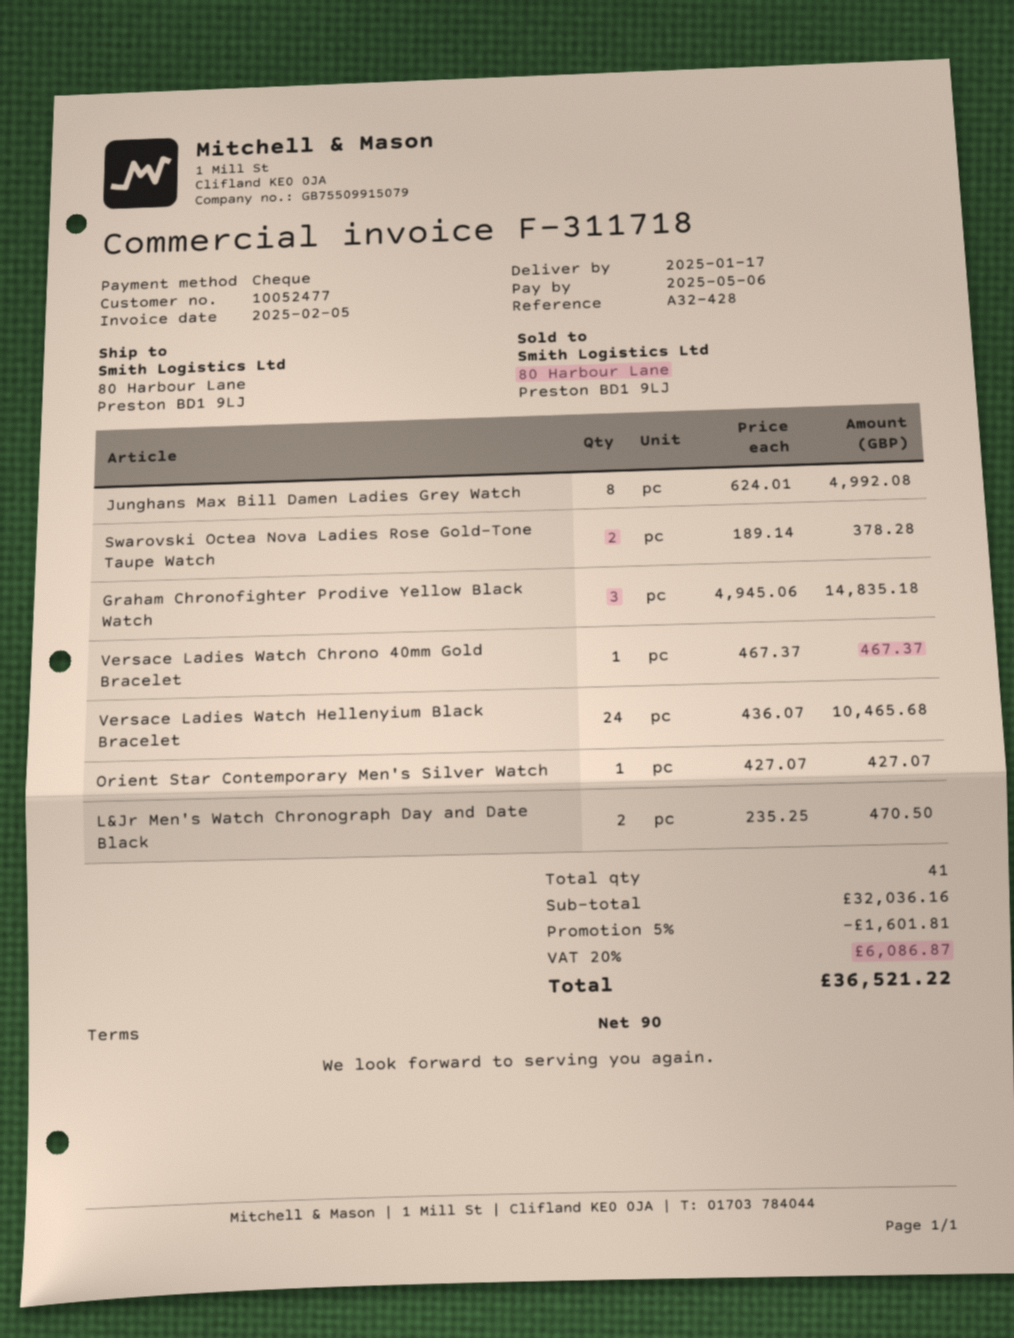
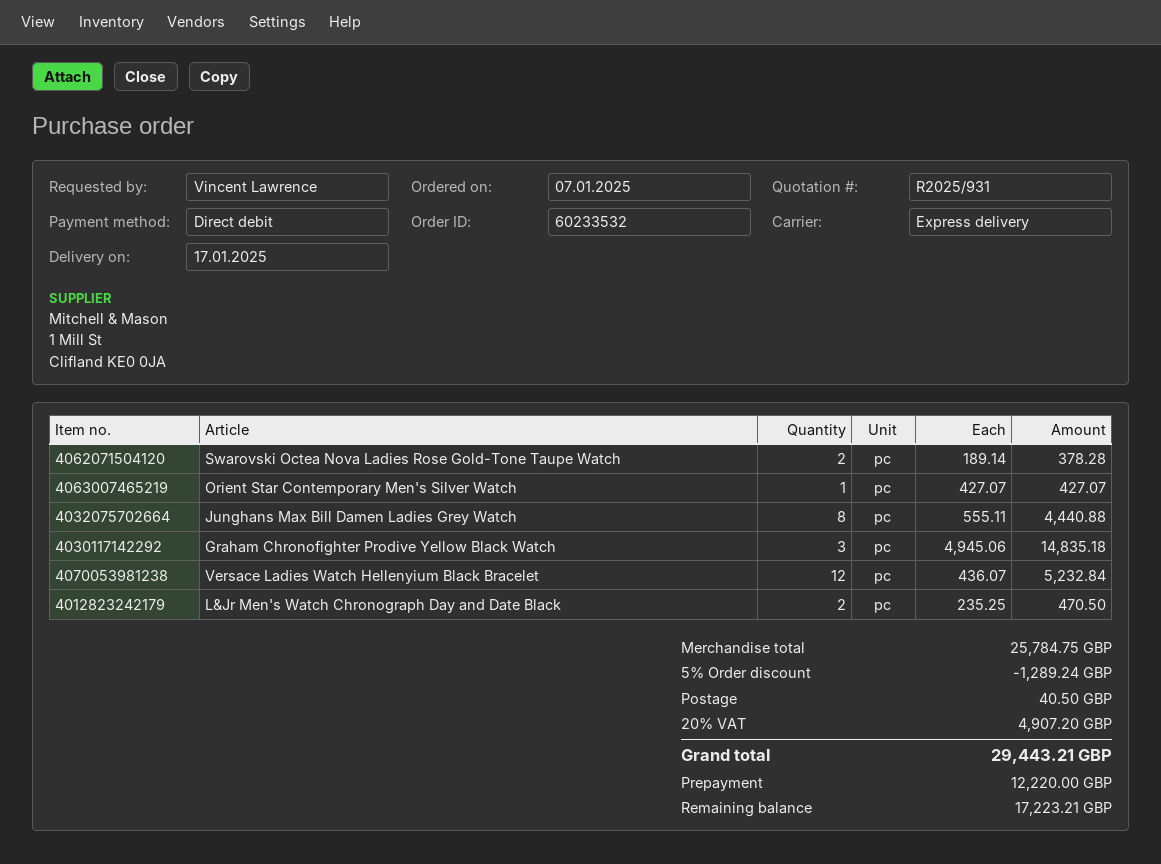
payment method: cheque -> direct debit
Junghans Max Bill Damen Ladies Grey Watch: 8 x 624.01 = 4992.08 -> 8 x 555.11 = 4440.88
Versace Ladies Watch Chrono 40mm Gold Bracelet: 1 x 467.37 = 467.37 -> none
Versace Ladies Watch Hellenyium Black Bracelet: 24 x 436.07 = 10465.68 -> 12 x 436.07 = 5232.84
subtotal: 32036.16 -> 25784.75
discount: 5% = 1601.81 -> 5% = 1289.24
shipping: none -> 40.50
tax: 20% = 6086.87 -> 20% = 4907.20
total: 36521.22 -> 29443.21

